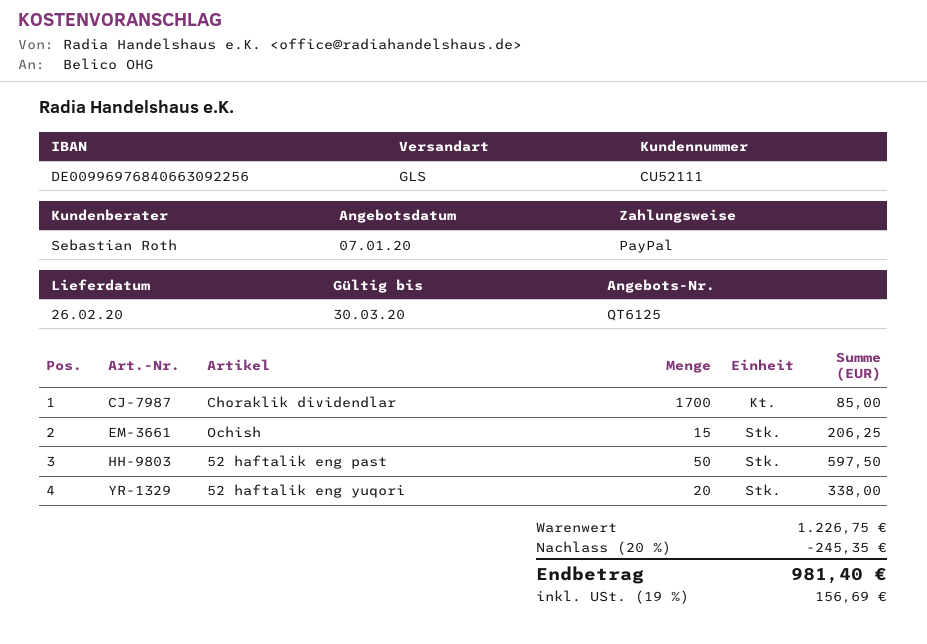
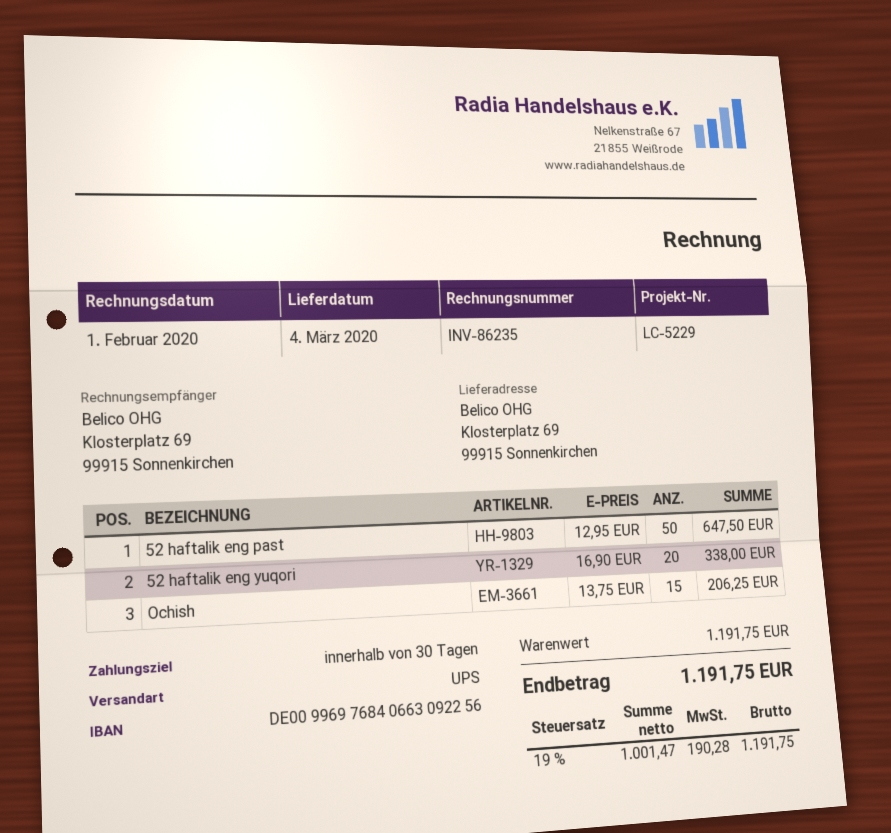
delivery date: 2020-02-26 -> 2020-03-04
shipping method: GLS -> UPS
Choraklik dividendlar: 1700 for 85.00 -> none
52 haftalik eng past: 50 for 597.50 -> 50 for 647.50
subtotal: 1226.75 -> 1191.75
discount: 20% = 245.35 -> none
tax: 19% = 156.69 -> 19% = 190.28
total: 981.40 -> 1191.75

